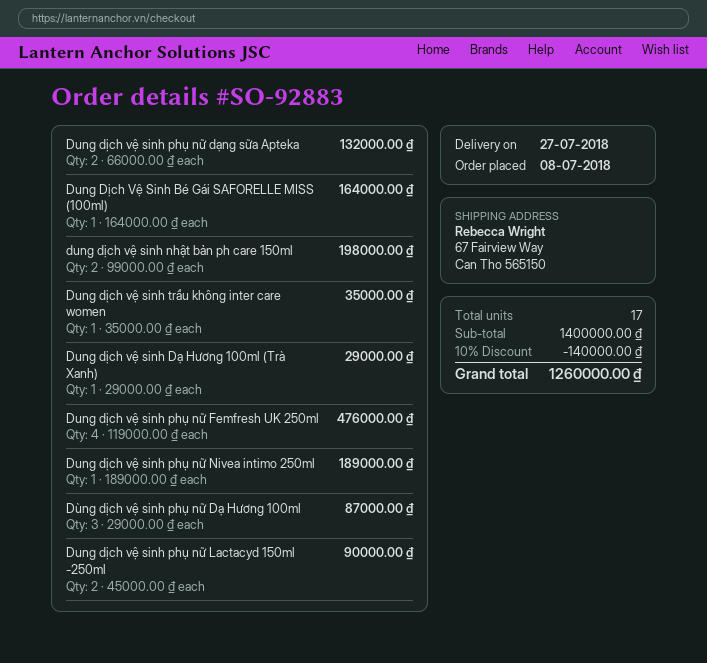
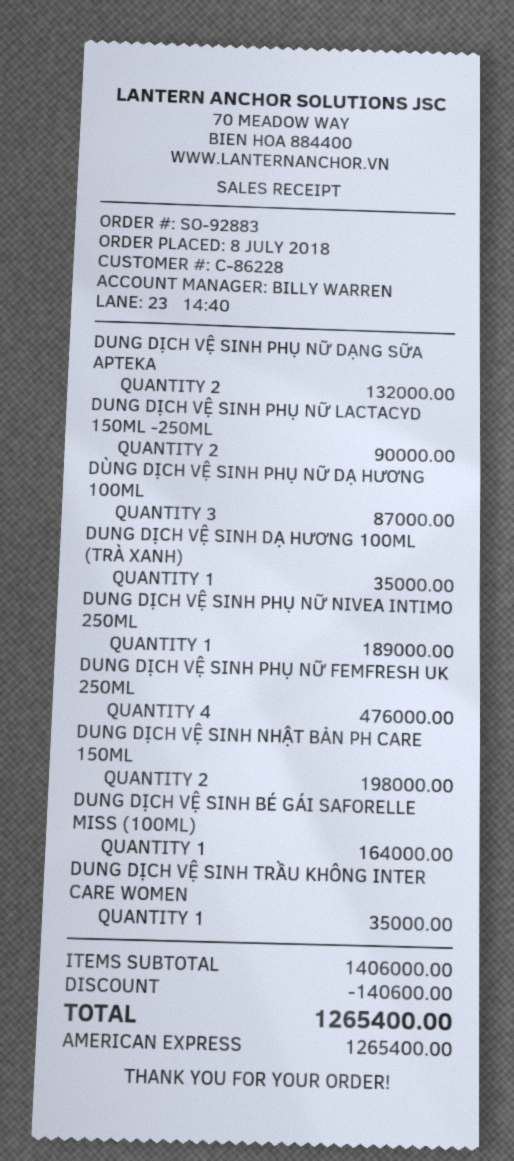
Dung dịch vệ sinh Dạ Hương 100ml (Trà Xanh): 1 for 29000.00 -> 1 for 35000.00
subtotal: 1400000.00 -> 1406000.00
discount: 140000.00 -> 140600.00
total: 1260000.00 -> 1265400.00

